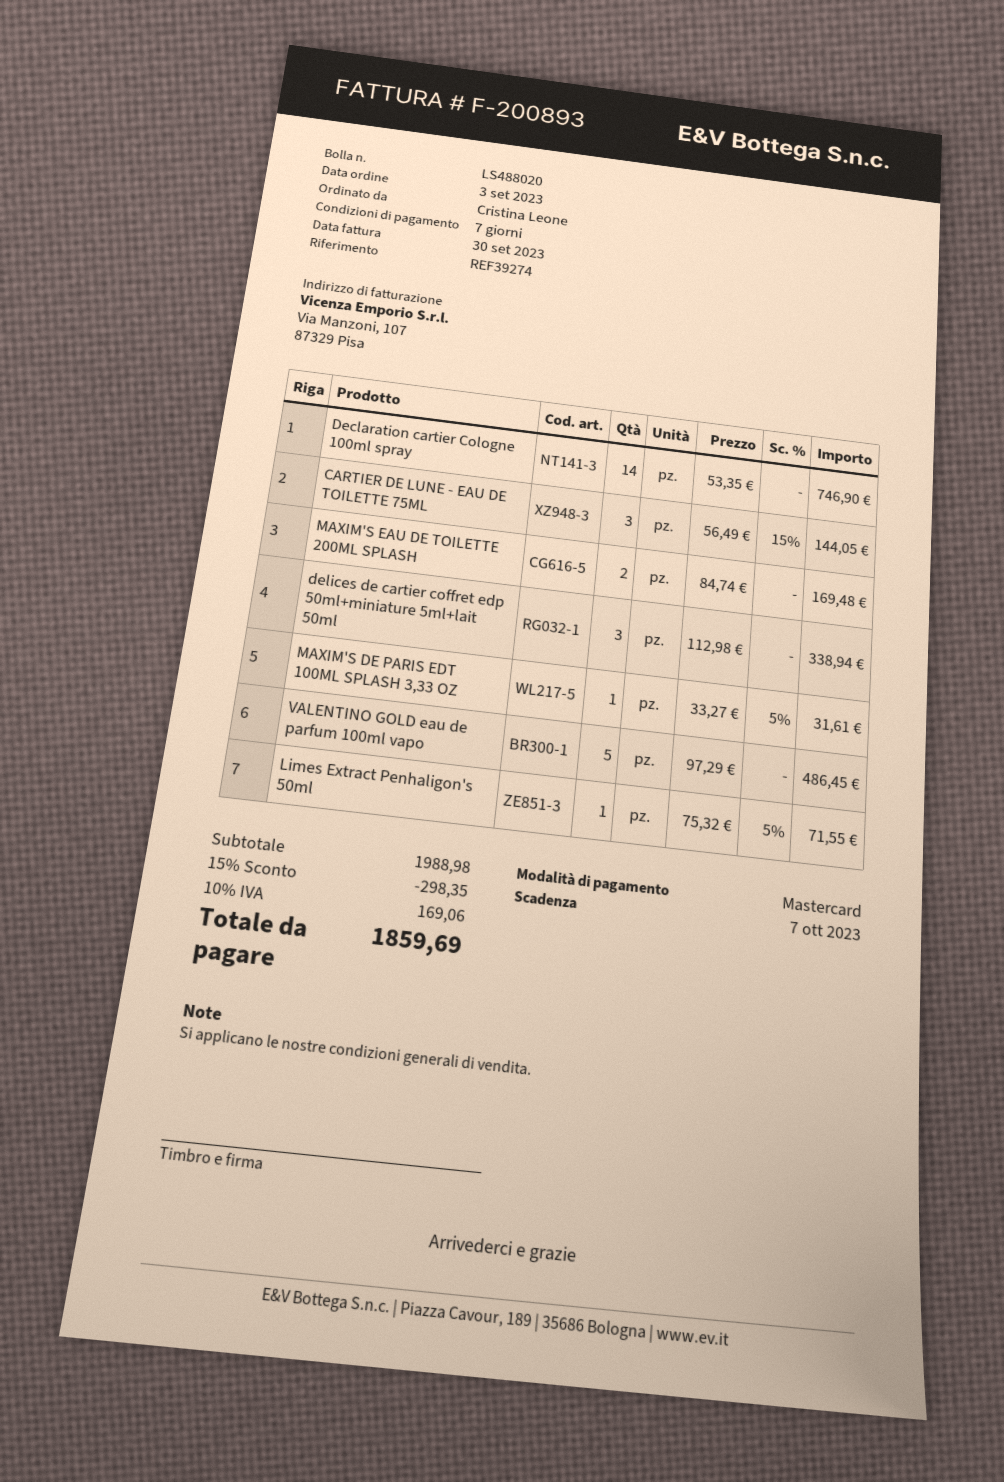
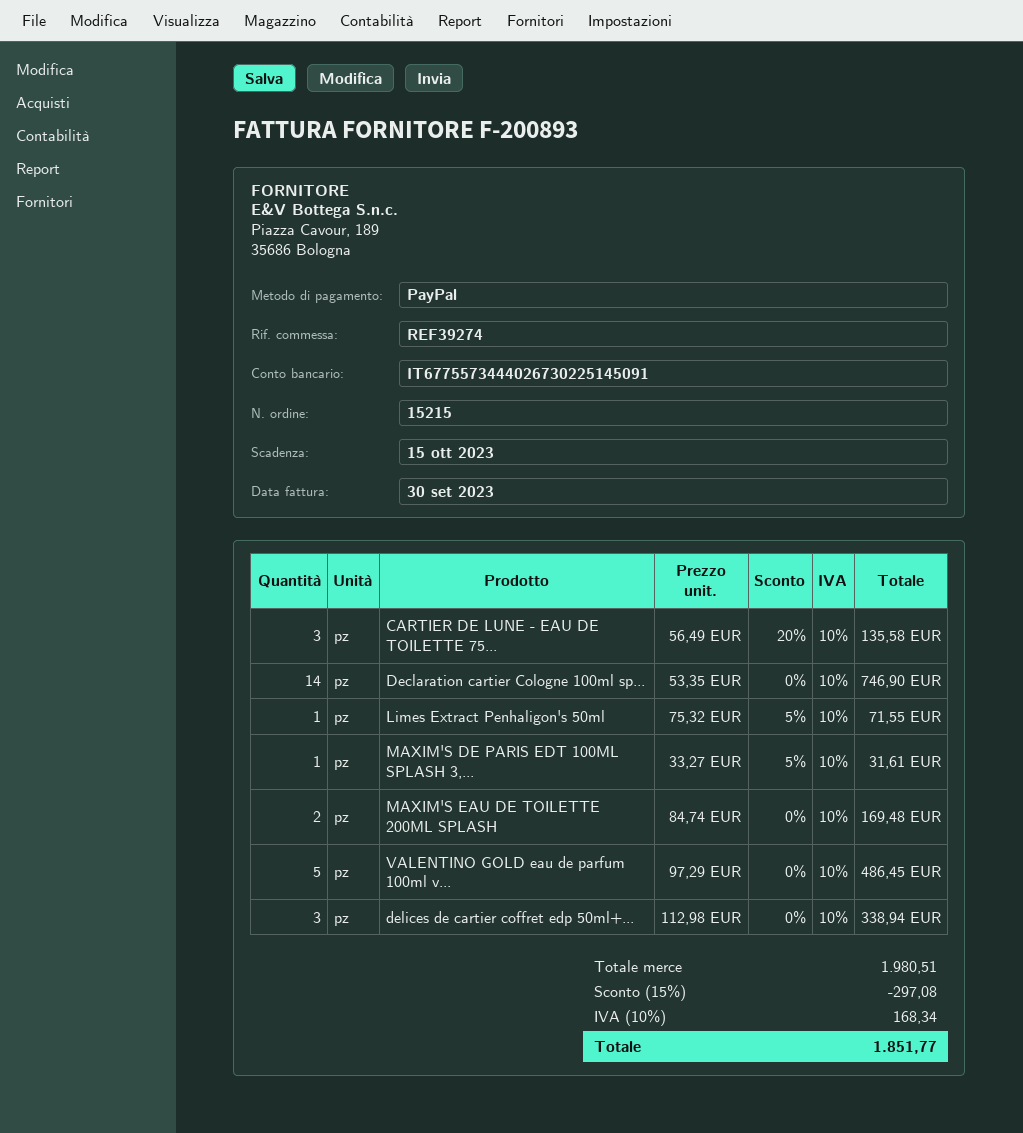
due date: 2023-10-07 -> 2023-10-15
payment method: Mastercard -> PayPal
CARTIER DE LUNE - EAU DE TOILETTE 75ML: 3 x 56.49 - 15% = 144.05 -> 3 x 56.49 - 20% = 135.58
subtotal: 1988.98 -> 1980.51
discount: 15% = 298.35 -> 15% = 297.08
tax: 10% = 169.06 -> 10% = 168.34
total: 1859.69 -> 1851.77

